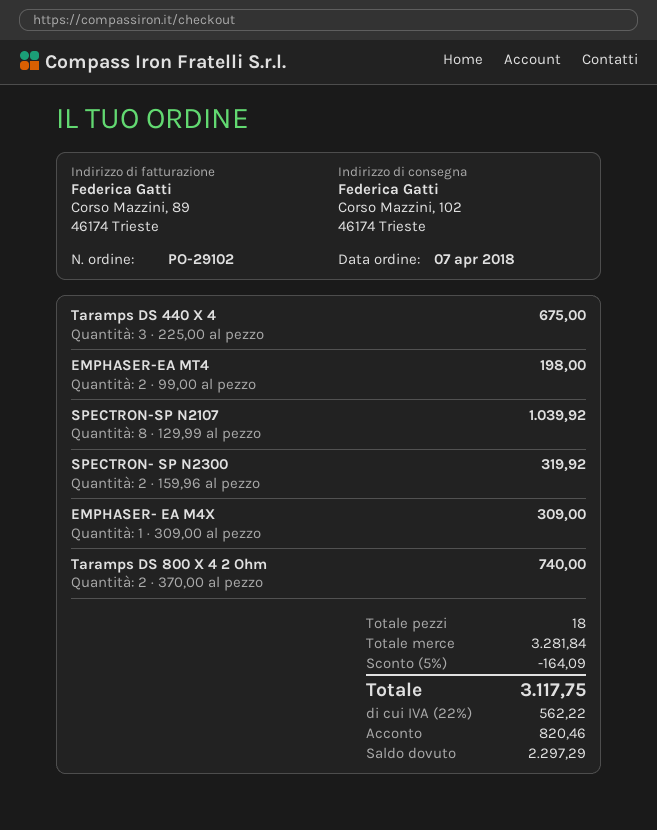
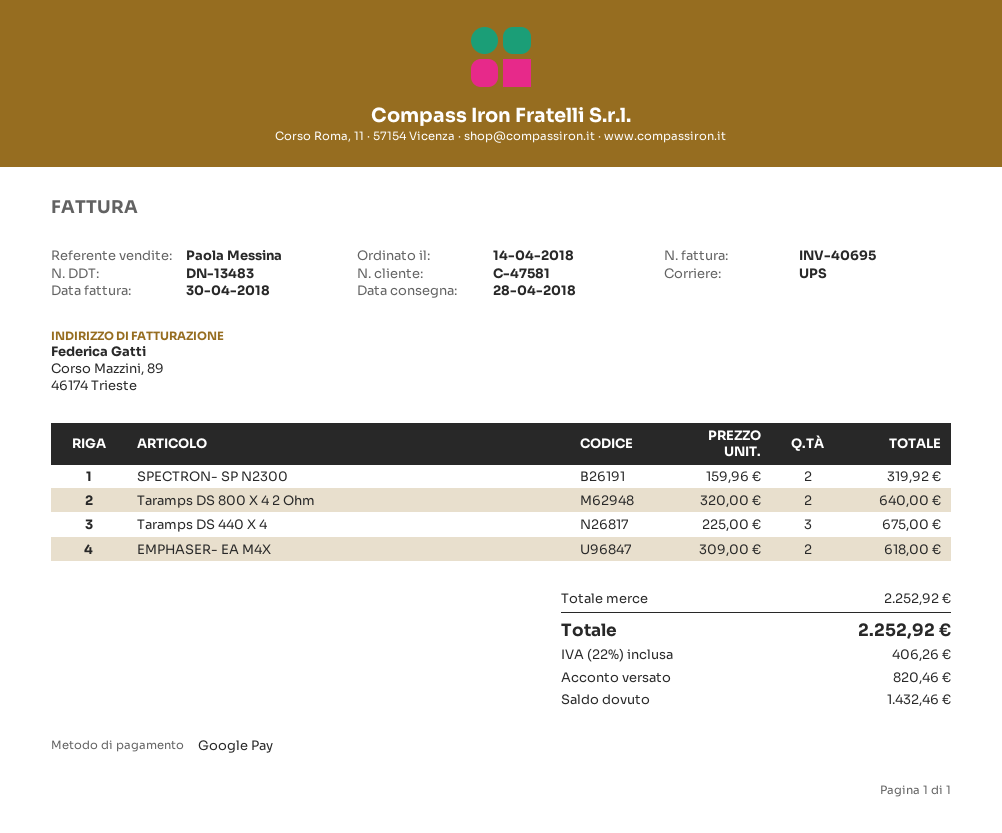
order date: 2018-04-07 -> 2018-04-14
EMPHASER-EA MT4: 2 x 99.00 = 198.00 -> none
SPECTRON-SP N2107: 8 x 129.99 = 1039.92 -> none
EMPHASER- EA M4X: 1 x 309.00 = 309.00 -> 2 x 309.00 = 618.00
Taramps DS 800 X 4 2 Ohm: 2 x 370.00 = 740.00 -> 2 x 320.00 = 640.00
subtotal: 3281.84 -> 2252.92
discount: 5% = 164.09 -> none
tax: 22% = 562.22 -> 22% = 406.26
total: 3117.75 -> 2252.92
balance: 2297.29 -> 1432.46

